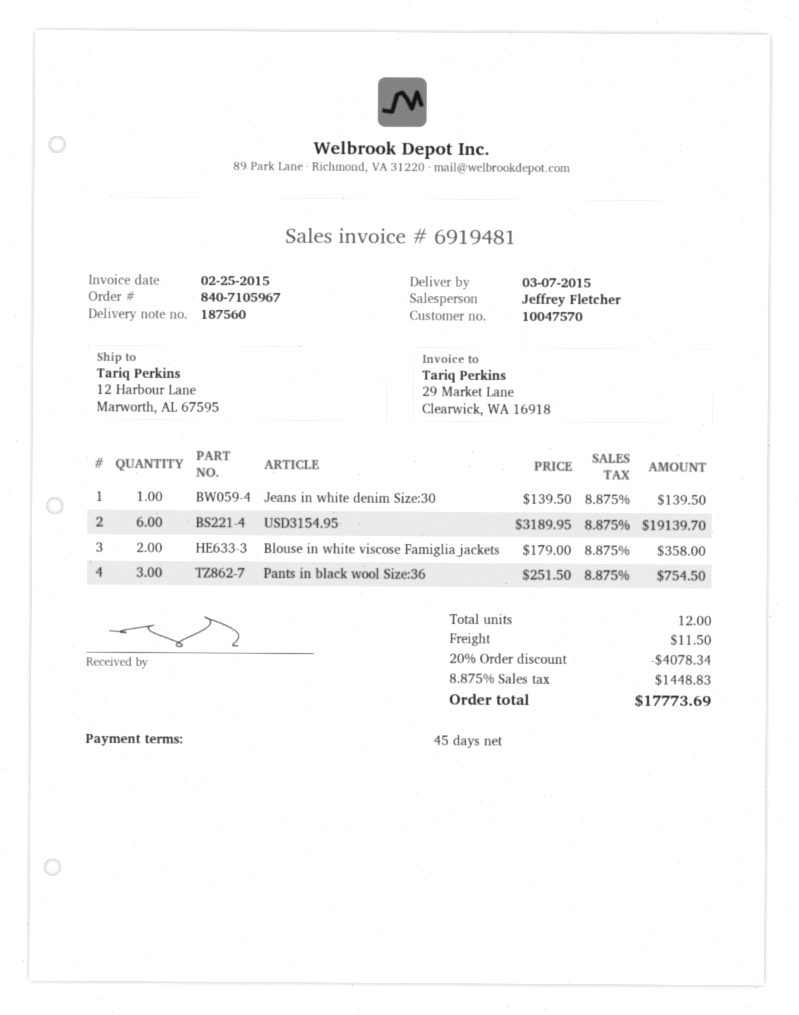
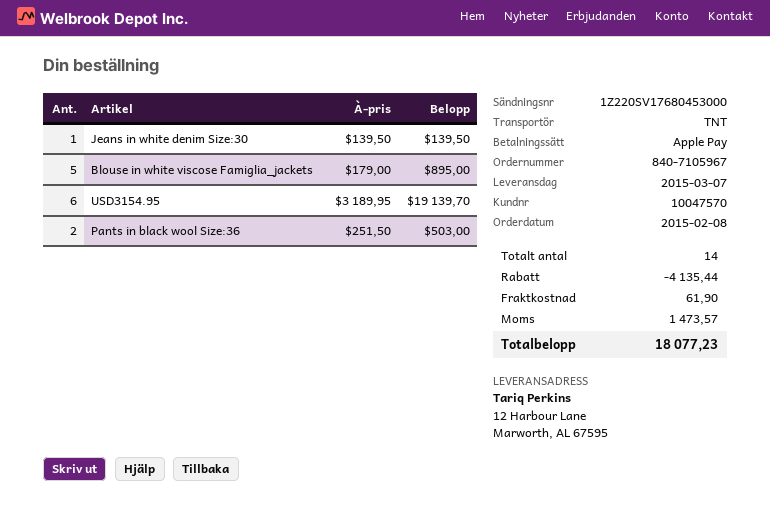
Blouse in white viscose Famiglia_jackets: 2 x 179.00 = 358.00 -> 5 x 179.00 = 895.00
Pants in black wool Size:36: 3 x 251.50 = 754.50 -> 2 x 251.50 = 503.00
total quantity: 12 -> 14
discount: 4078.34 -> 4135.44
shipping: 11.50 -> 61.90
tax: 1448.83 -> 1473.57
total: 17773.69 -> 18077.23

